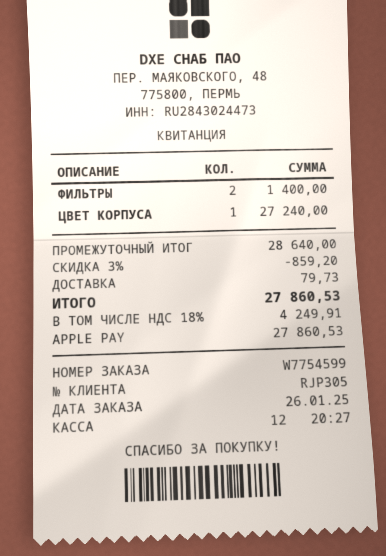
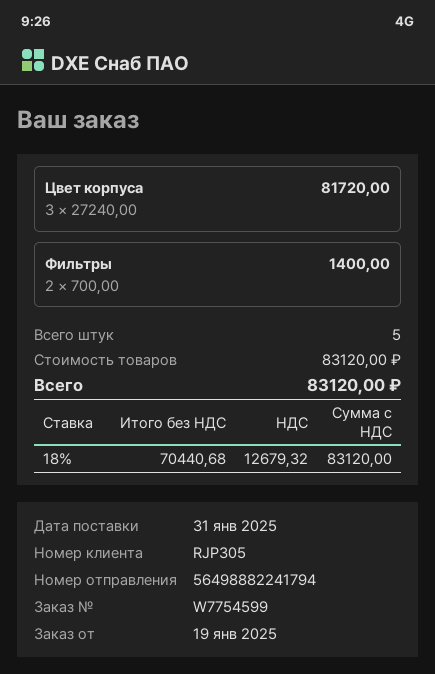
order date: 2025-01-26 -> 2025-01-19
ЦВЕТ КОРПУСА: 1 for 27240.00 -> 3 for 81720.00
subtotal: 28640.00 -> 83120.00
discount: 3% = 859.20 -> none
shipping: 79.73 -> none
tax: 18% = 4249.91 -> 18% = 12679.32
total: 27860.53 -> 83120.00

